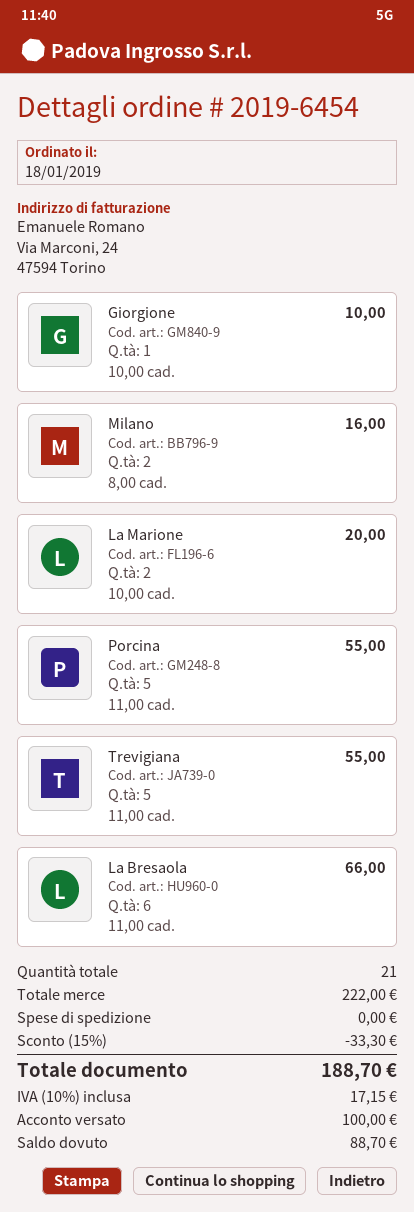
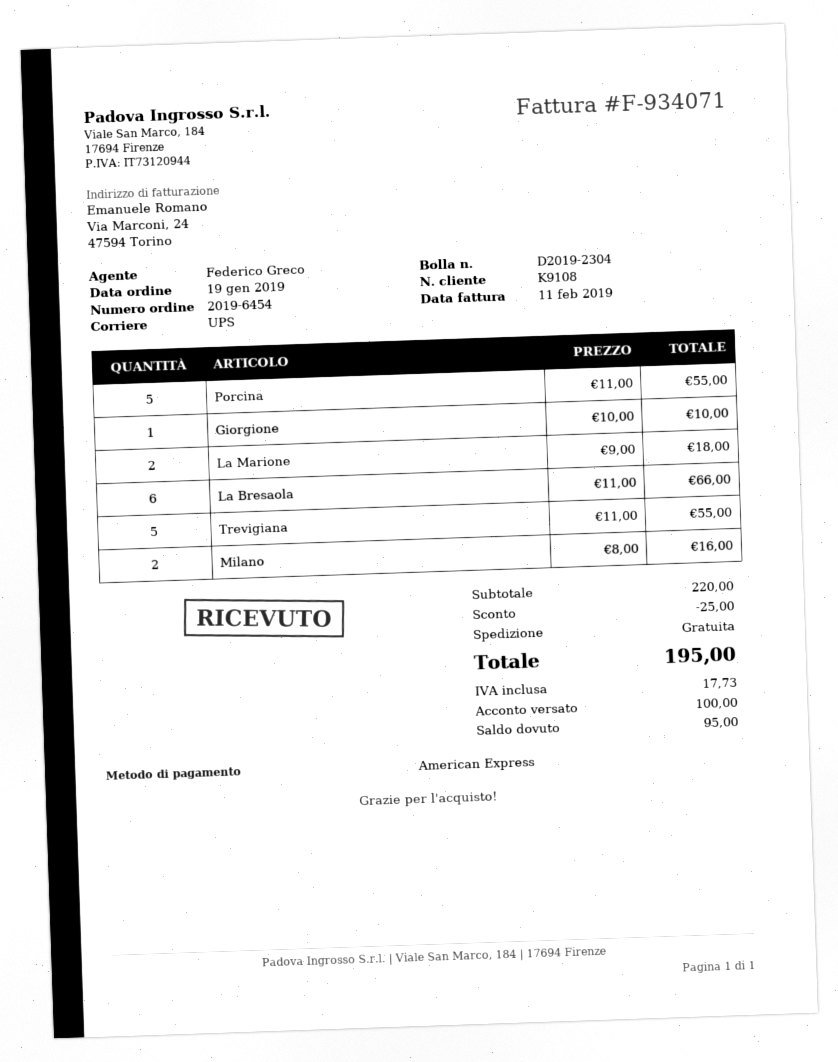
order date: 2019-01-18 -> 2019-01-19
La Marione: 2 x 10.00 = 20.00 -> 2 x 9.00 = 18.00
subtotal: 222.00 -> 220.00
discount: 33.30 -> 25.00
tax: 17.15 -> 17.73
total: 188.70 -> 195.00
balance: 88.70 -> 95.00

